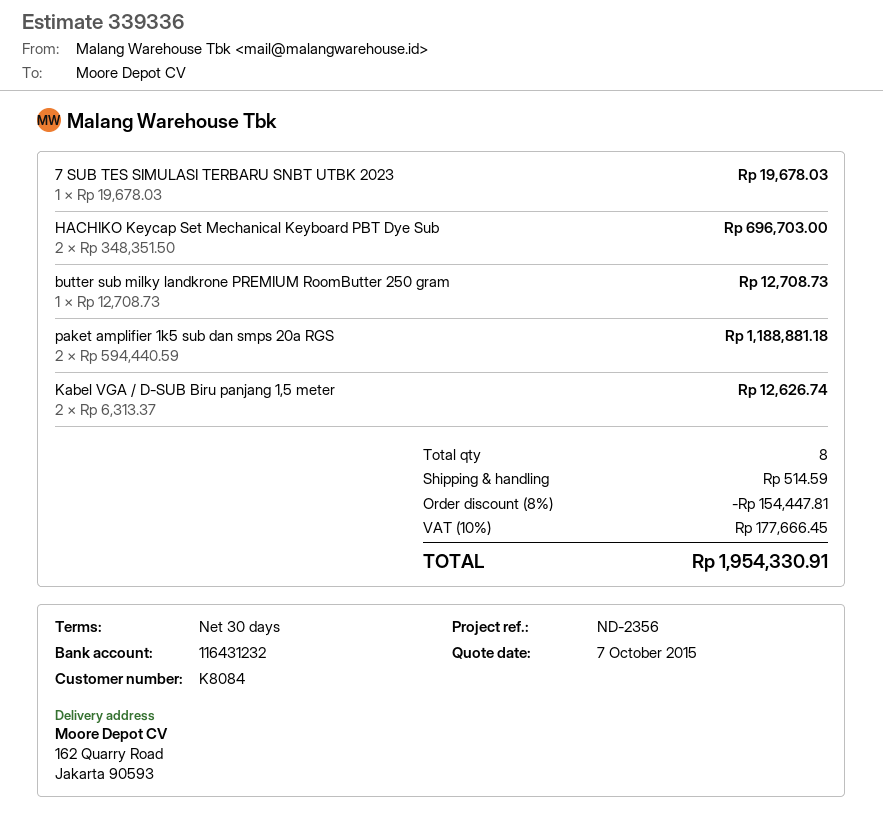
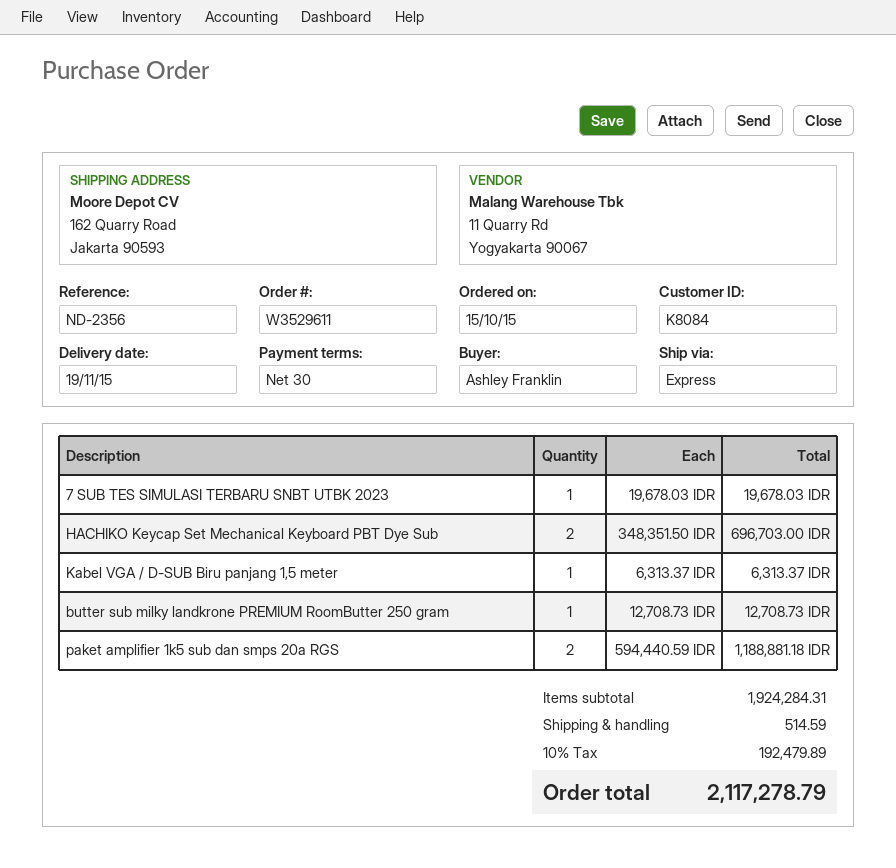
Kabel VGA / D-SUB Biru panjang 1,5 meter: 2 x 6313.37 = 12626.74 -> 1 x 6313.37 = 6313.37
discount: 8% = 154447.81 -> none
tax: 10% = 177666.45 -> 10% = 192479.89
total: 1954330.91 -> 2117278.79

